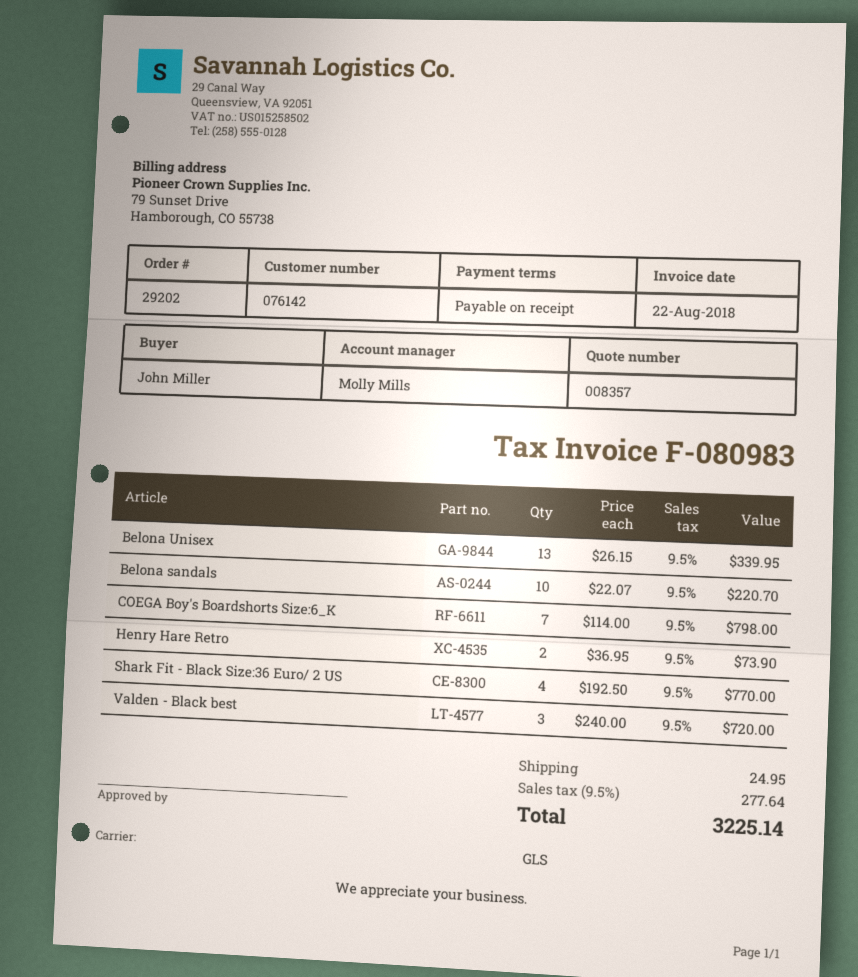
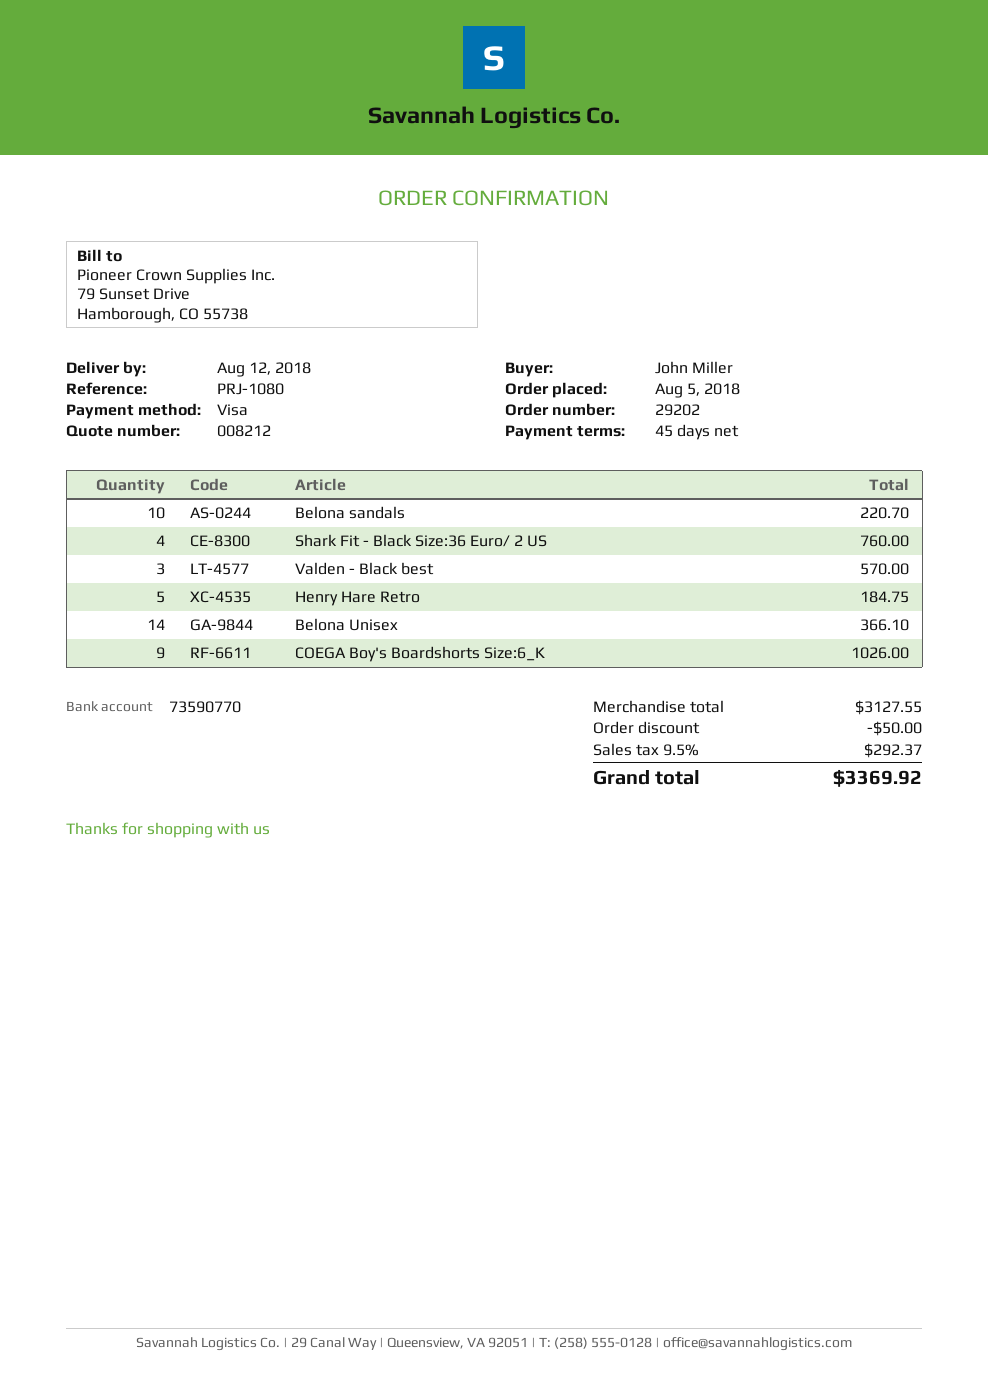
quote number: 008357 -> 008212
payment terms: on receipt -> 45 days
Belona Unisex: 13 for 339.95 -> 14 for 366.10
COEGA Boy's Boardshorts Size:6_K: 7 for 798.00 -> 9 for 1026.00
Henry Hare Retro: 2 for 73.90 -> 5 for 184.75
Shark Fit - Black Size:36 Euro/ 2 US: 4 for 770.00 -> 4 for 760.00
Valden - Black best: 3 for 720.00 -> 3 for 570.00
discount: none -> 50.00
shipping: 24.95 -> none
tax: 9.5% = 277.64 -> 9.5% = 292.37
total: 3225.14 -> 3369.92

